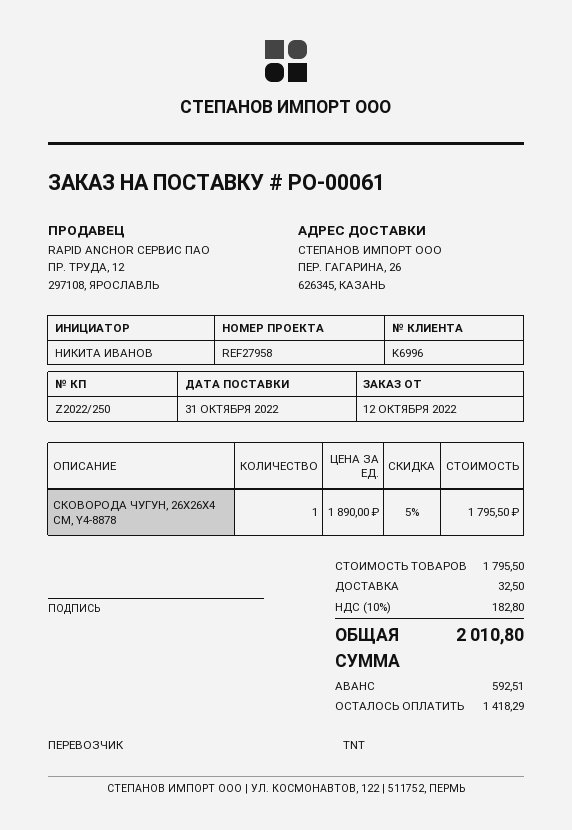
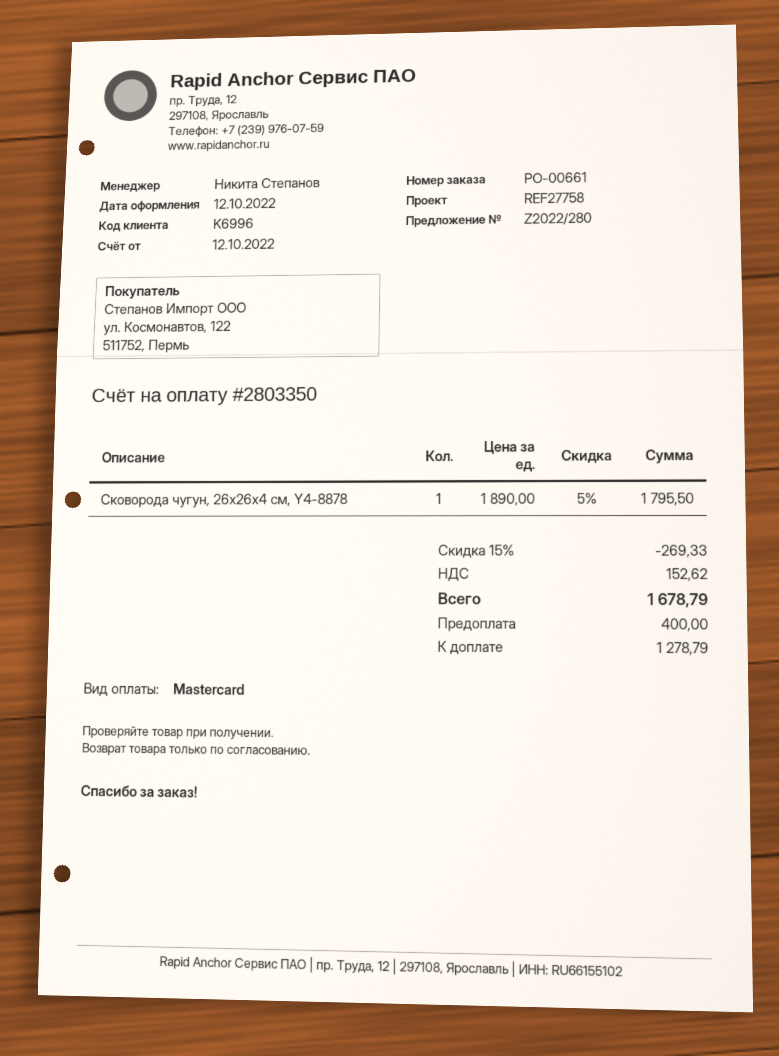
quote number: Z2022/250 -> Z2022/280
order number: PO-00061 -> PO-00661
reference: REF27958 -> REF27758
discount: none -> 15% = 269.33
shipping: 32.50 -> none
tax: 182.80 -> 152.62
total: 2010.80 -> 1678.79
deposit: 592.51 -> 400.00
balance: 1418.29 -> 1278.79

